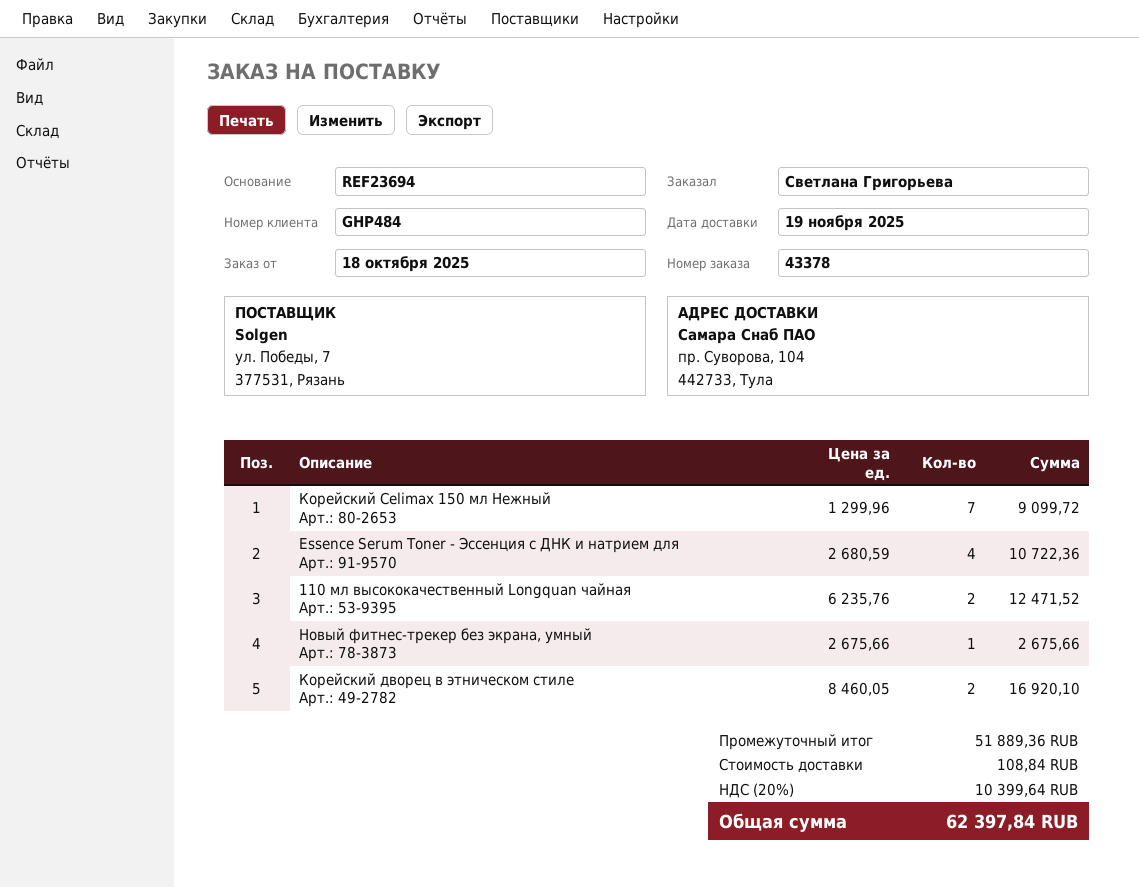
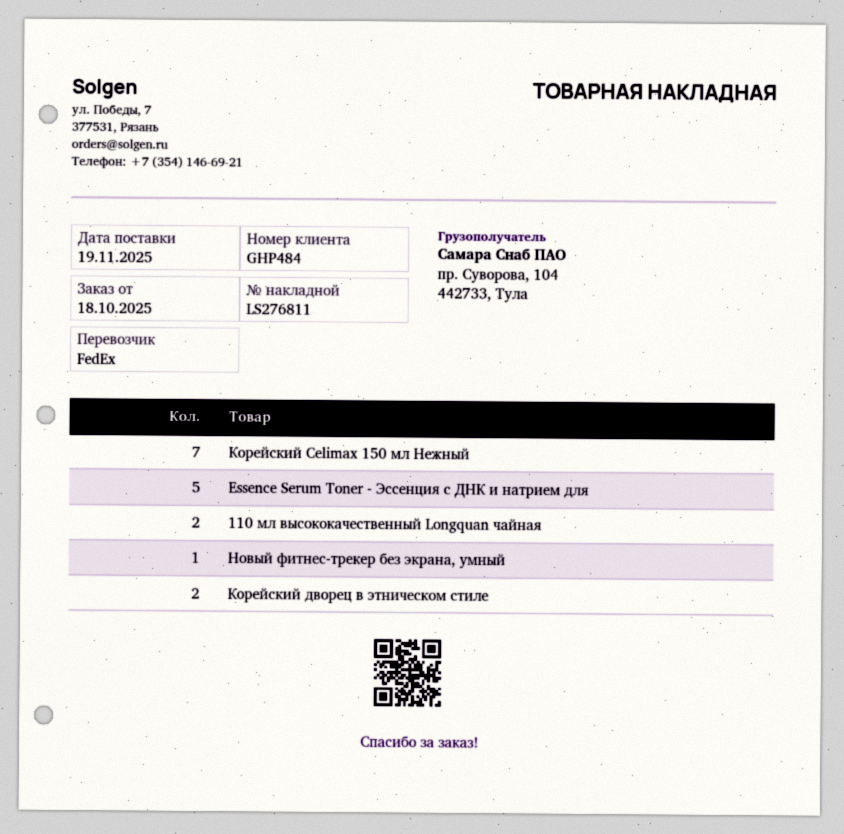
Essence Serum Toner - Эссенция с ДНК и натрием для: 4 -> 5

